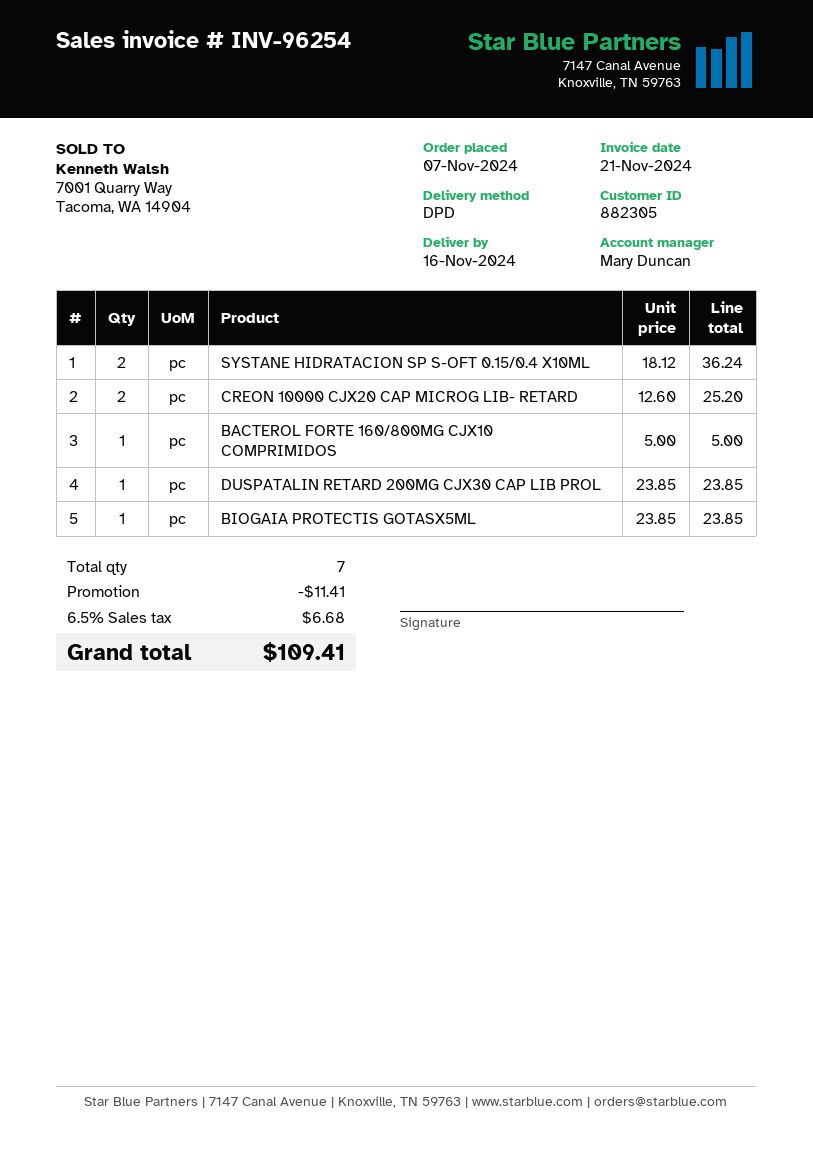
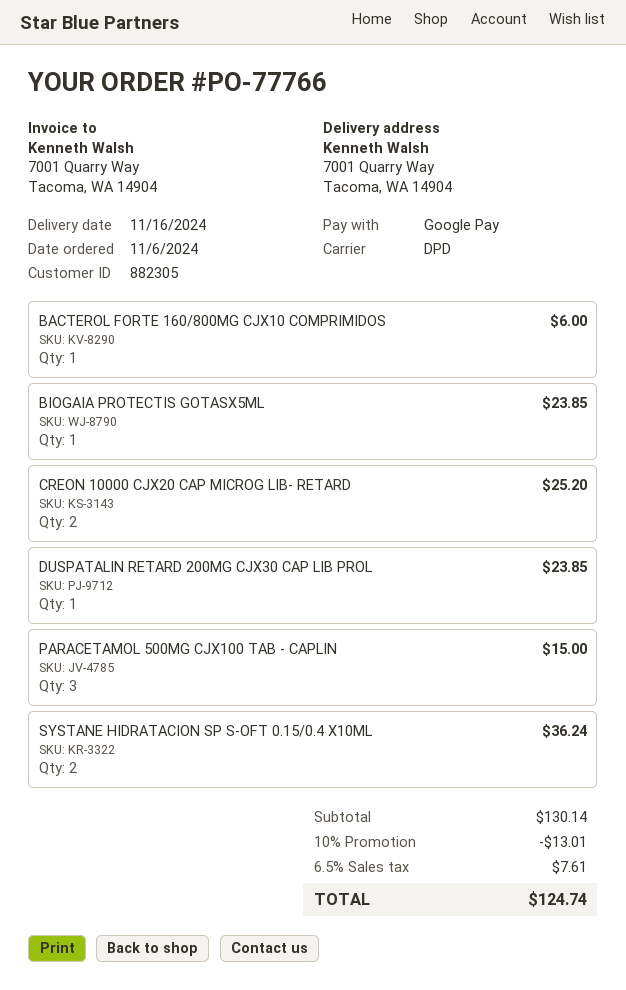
order date: 2024-11-07 -> 2024-11-06
BACTEROL FORTE 160/800MG CJX10 COMPRIMIDOS: 1 for 5.00 -> 1 for 6.00
PARACETAMOL 500MG CJX100 TAB - CAPLIN: none -> 3 for 15.00
discount: 11.41 -> 13.01
tax: 6.5% = 6.68 -> 6.5% = 7.61
total: 109.41 -> 124.74

